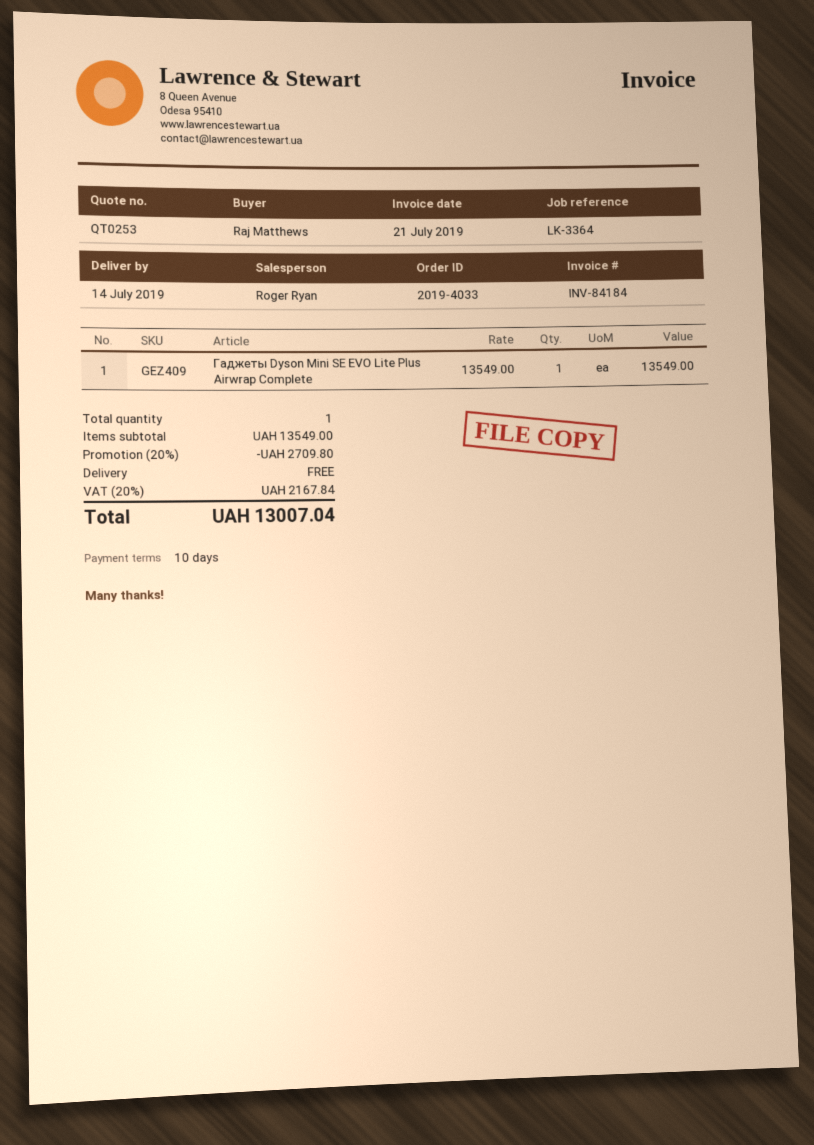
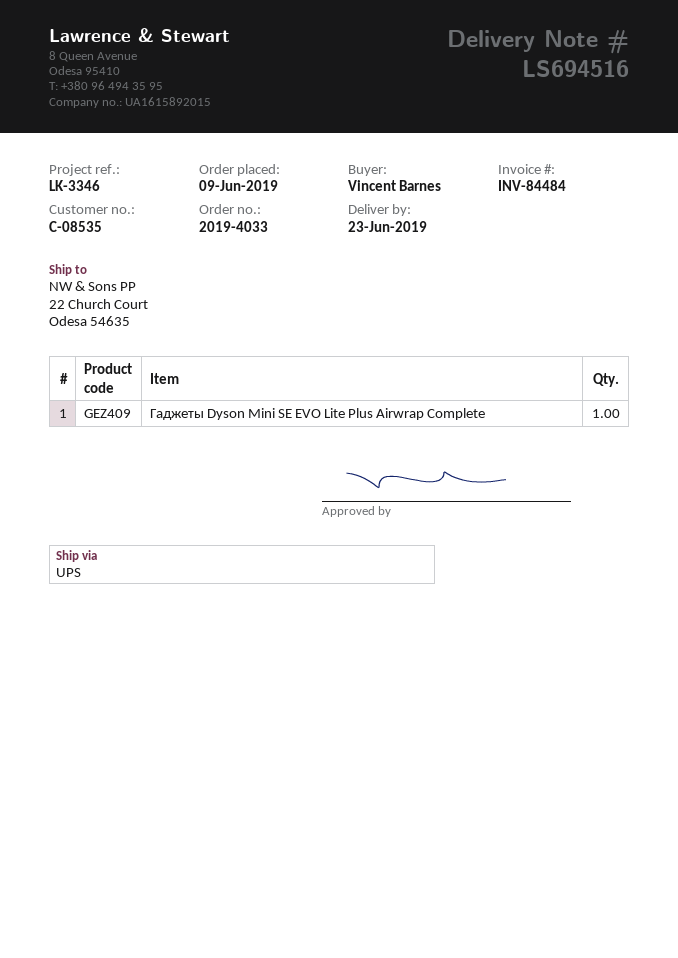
delivery date: 2019-07-14 -> 2019-06-23
invoice number: INV-84184 -> INV-84484
reference: LK-3364 -> LK-3346
ordered by: Raj Matthews -> Vincent Barnes

